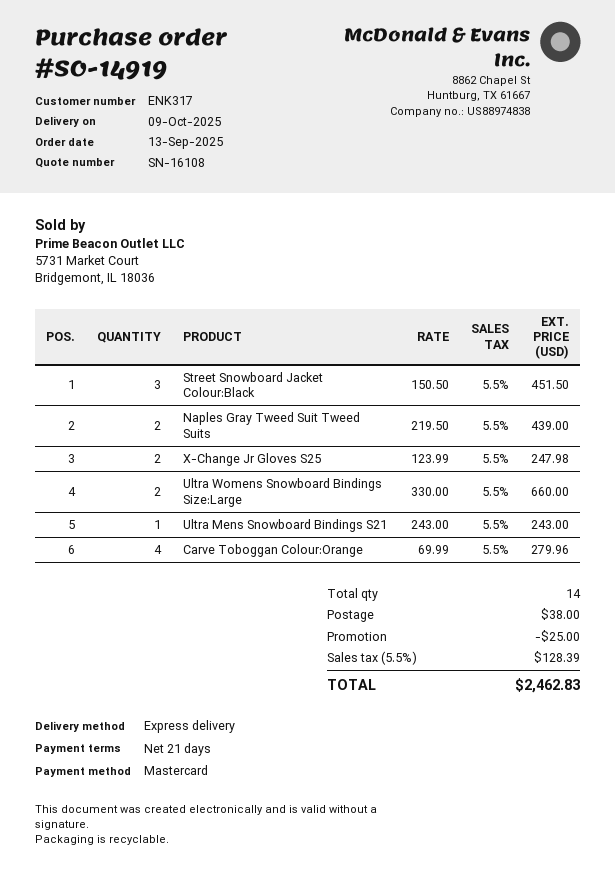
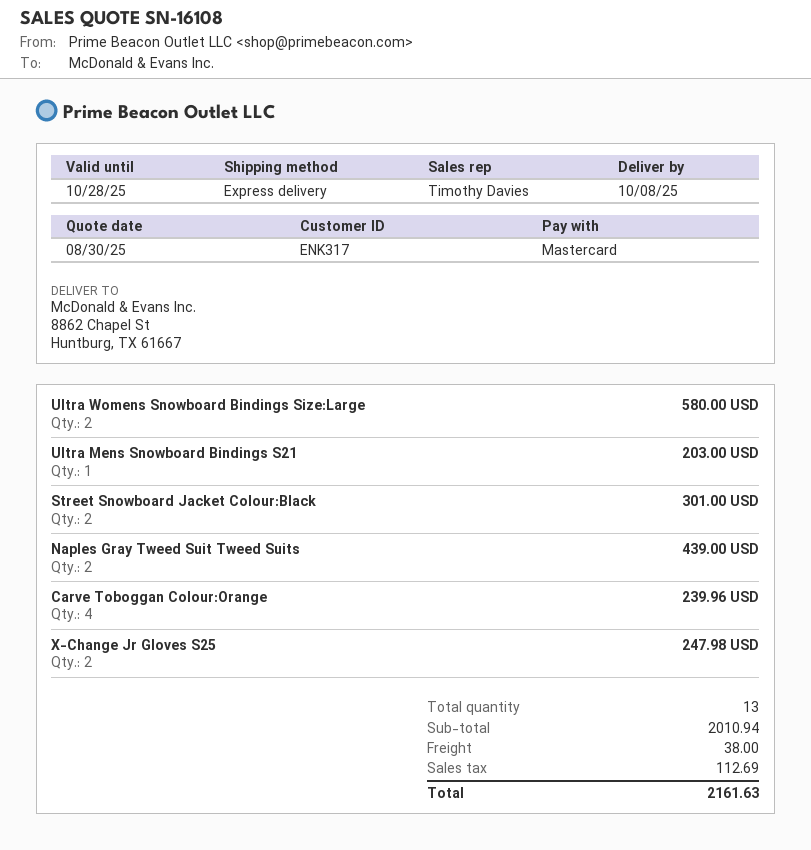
delivery date: 2025-10-09 -> 2025-10-08
Street Snowboard Jacket Colour:Black: 3 for 451.50 -> 2 for 301.00
Ultra Womens Snowboard Bindings Size:Large: 2 for 660.00 -> 2 for 580.00
Ultra Mens Snowboard Bindings S21: 1 for 243.00 -> 1 for 203.00
Carve Toboggan Colour:Orange: 4 for 279.96 -> 4 for 239.96
total quantity: 14 -> 13
discount: 25.00 -> none
tax: 128.39 -> 112.69
total: 2462.83 -> 2161.63

